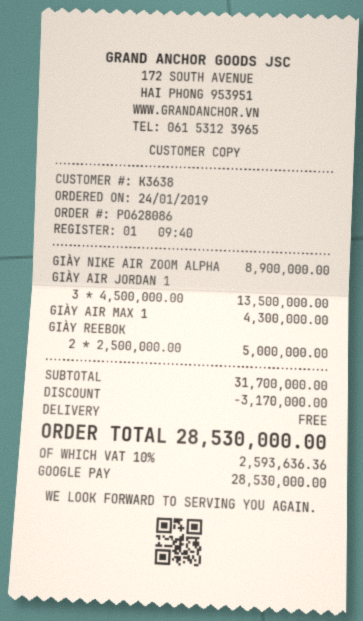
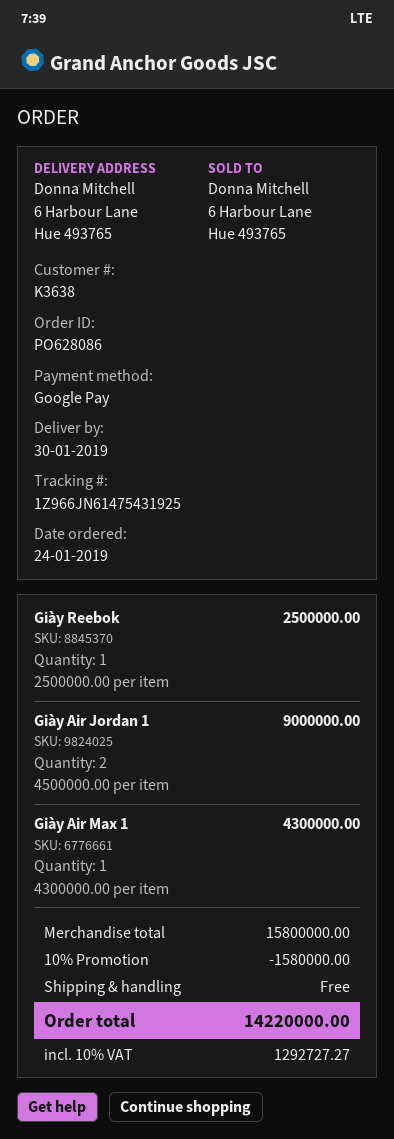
GIÀY NIKE AIR ZOOM ALPHA: 1 x 8900000.00 = 8900000.00 -> none
GIÀY AIR JORDAN 1: 3 x 4500000.00 = 13500000.00 -> 2 x 4500000.00 = 9000000.00
GIÀY REEBOK: 2 x 2500000.00 = 5000000.00 -> 1 x 2500000.00 = 2500000.00
subtotal: 31700000.00 -> 15800000.00
discount: 3170000.00 -> 1580000.00
tax: 10% = 2593636.36 -> 10% = 1292727.27
total: 28530000.00 -> 14220000.00

